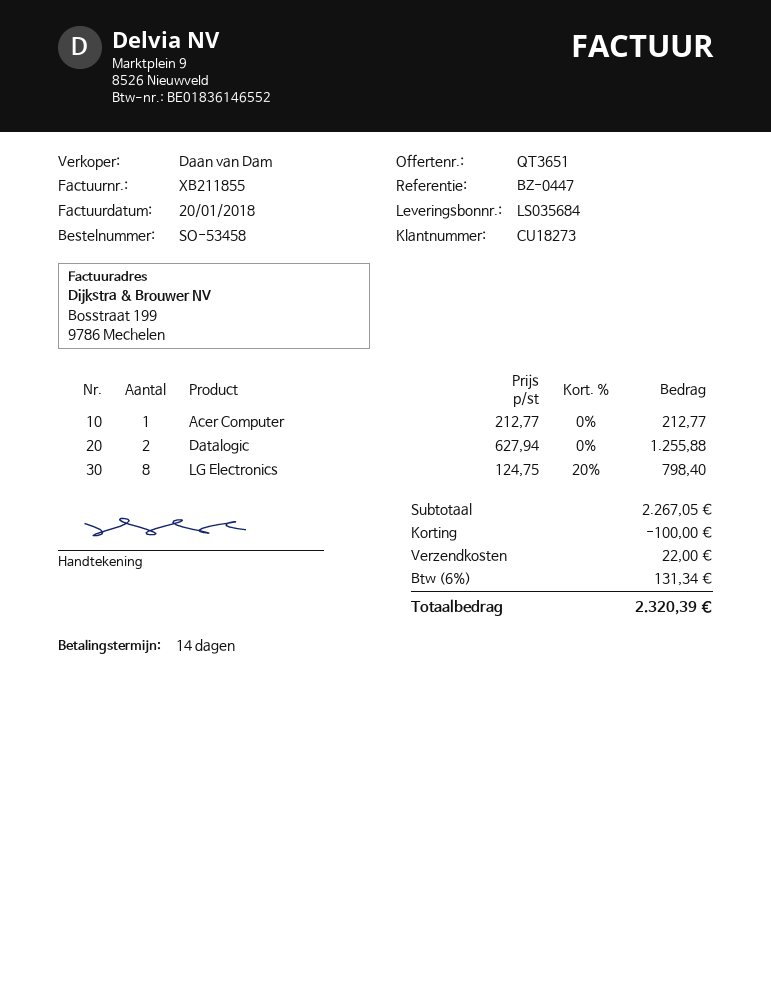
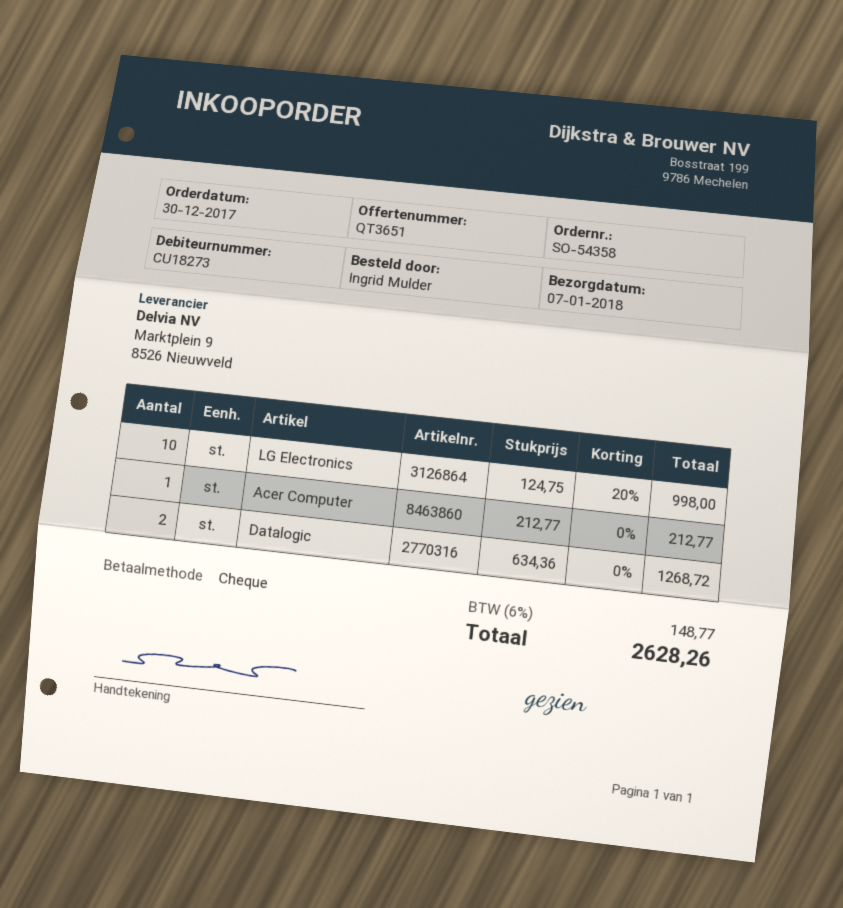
order number: SO-53458 -> SO-54358
Datalogic: 2 x 627.94 = 1255.88 -> 2 x 634.36 = 1268.72
LG Electronics: 8 x 124.75 - 20% = 798.40 -> 10 x 124.75 - 20% = 998.00
discount: 100.00 -> none
shipping: 22.00 -> none
tax: 6% = 131.34 -> 6% = 148.77
total: 2320.39 -> 2628.26

